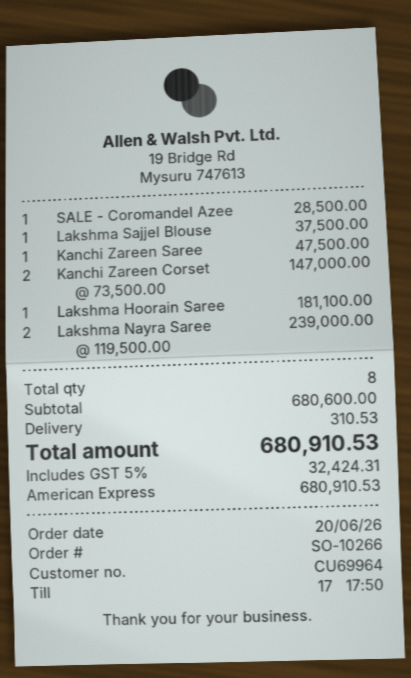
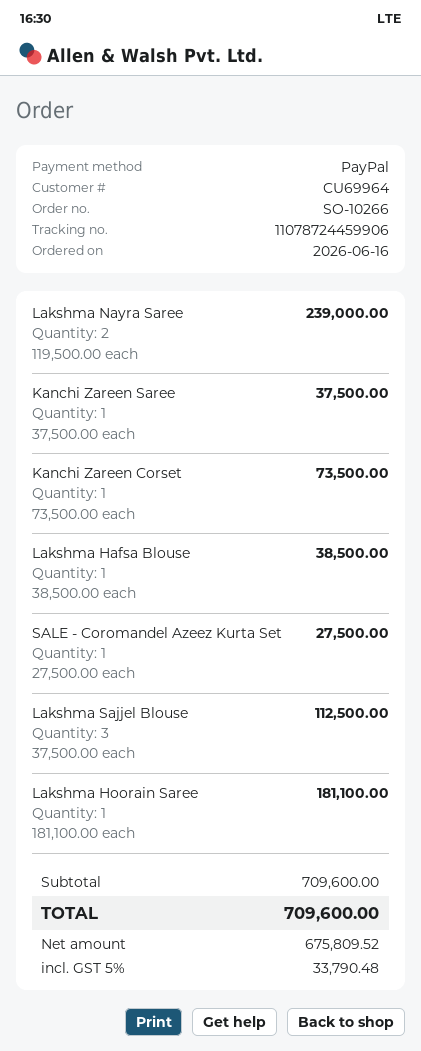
order date: 2026-06-20 -> 2026-06-16
payment method: American Express -> PayPal
SALE - Coromandel Azee: 1 x 28500.00 = 28500.00 -> 1 x 27500.00 = 27500.00
Lakshma Sajjel Blouse: 1 x 37500.00 = 37500.00 -> 3 x 37500.00 = 112500.00
Kanchi Zareen Saree: 1 x 47500.00 = 47500.00 -> 1 x 37500.00 = 37500.00
Kanchi Zareen Corset: 2 x 73500.00 = 147000.00 -> 1 x 73500.00 = 73500.00
Lakshma Hafsa Blouse: none -> 1 x 38500.00 = 38500.00
subtotal: 680600.00 -> 709600.00
shipping: 310.53 -> none
tax: 5% = 32424.31 -> 5% = 33790.48
total: 680910.53 -> 709600.00

